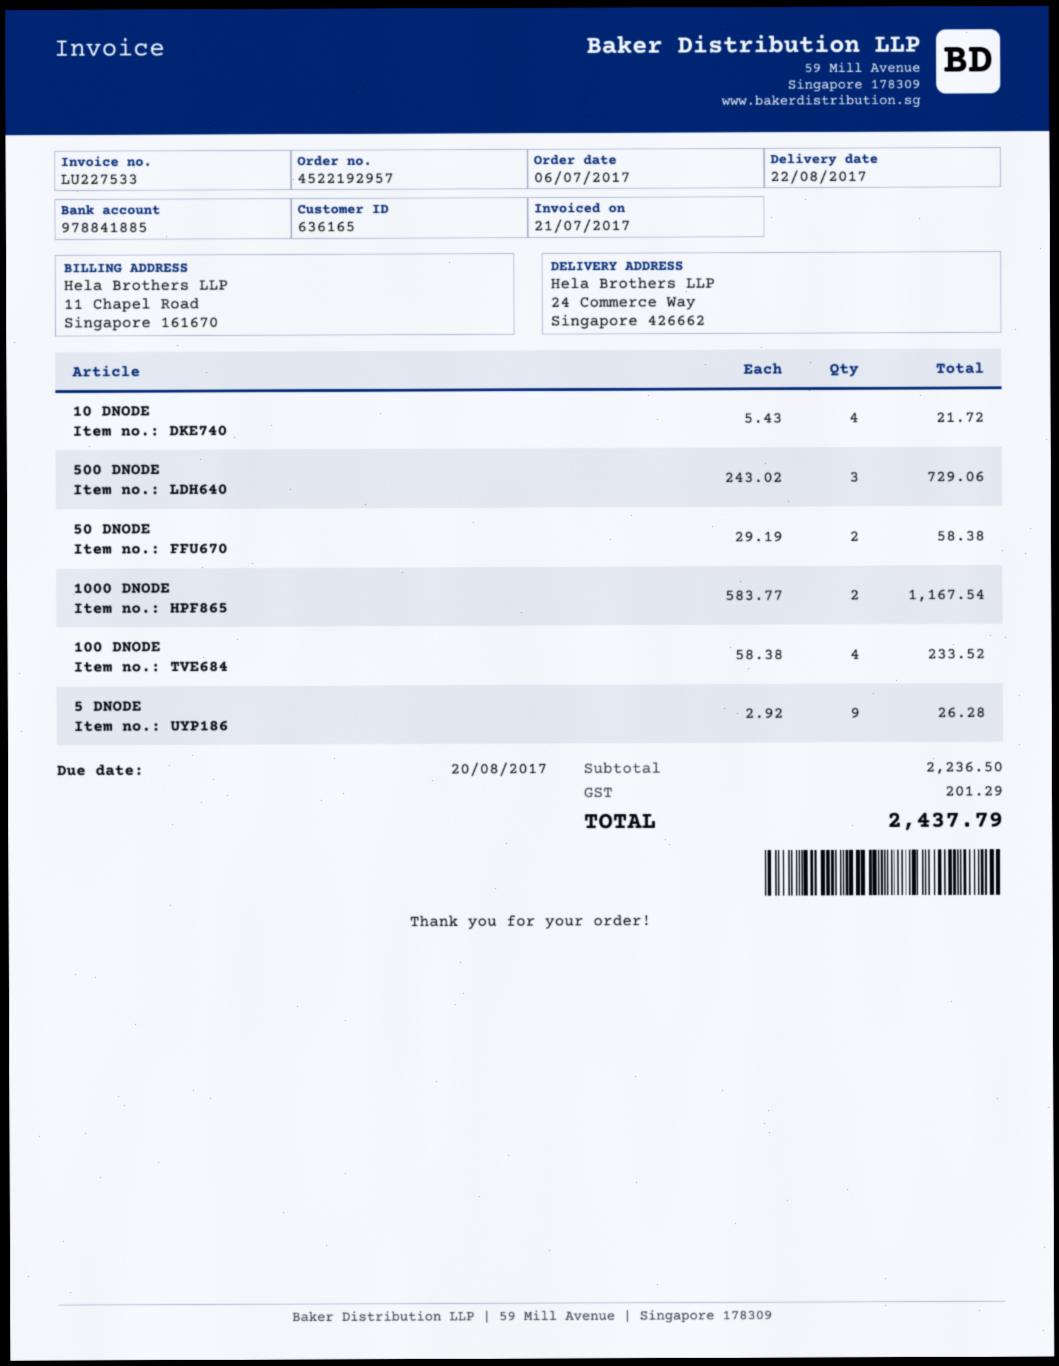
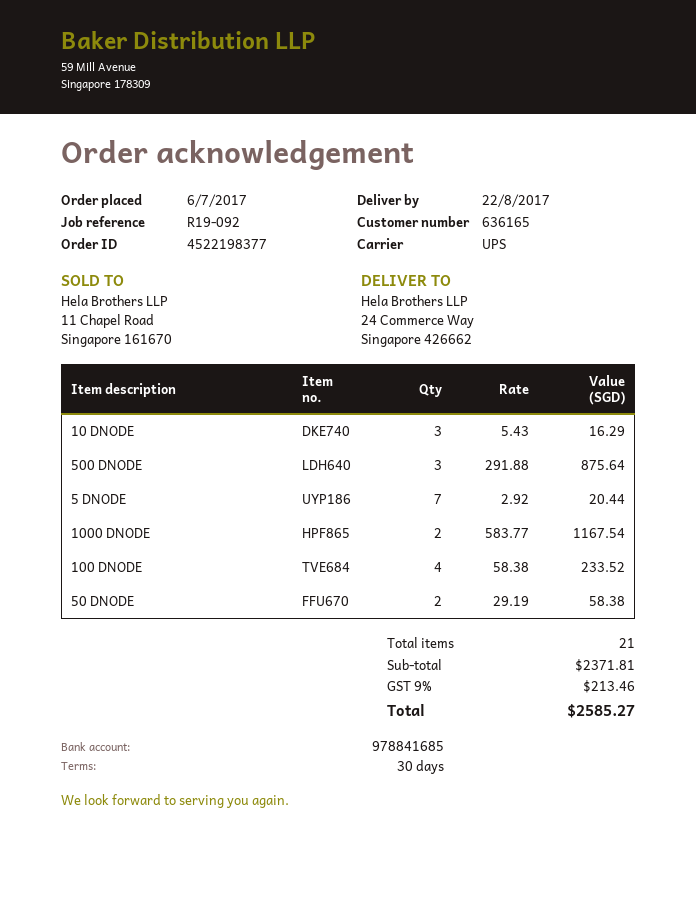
order number: 4522192957 -> 4522198377
bank account: 978841885 -> 978841685
10 DNODE: 4 x 5.43 = 21.72 -> 3 x 5.43 = 16.29
500 DNODE: 3 x 243.02 = 729.06 -> 3 x 291.88 = 875.64
5 DNODE: 9 x 2.92 = 26.28 -> 7 x 2.92 = 20.44
subtotal: 2236.50 -> 2371.81
tax: 201.29 -> 213.46
total: 2437.79 -> 2585.27

